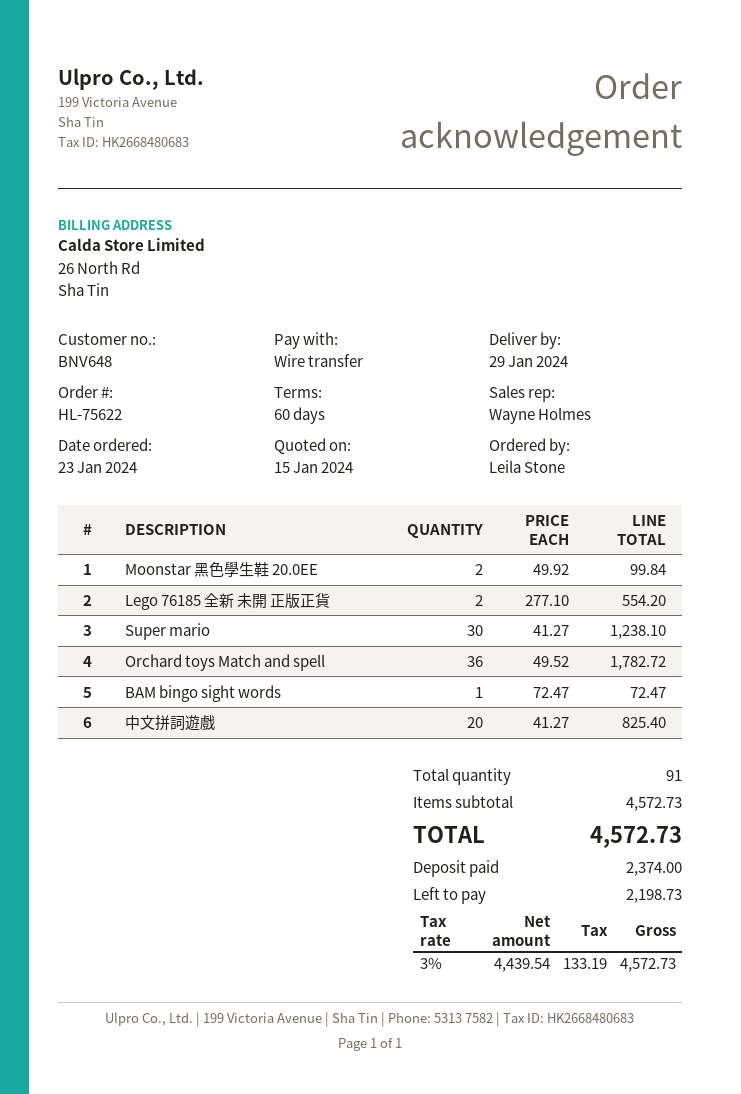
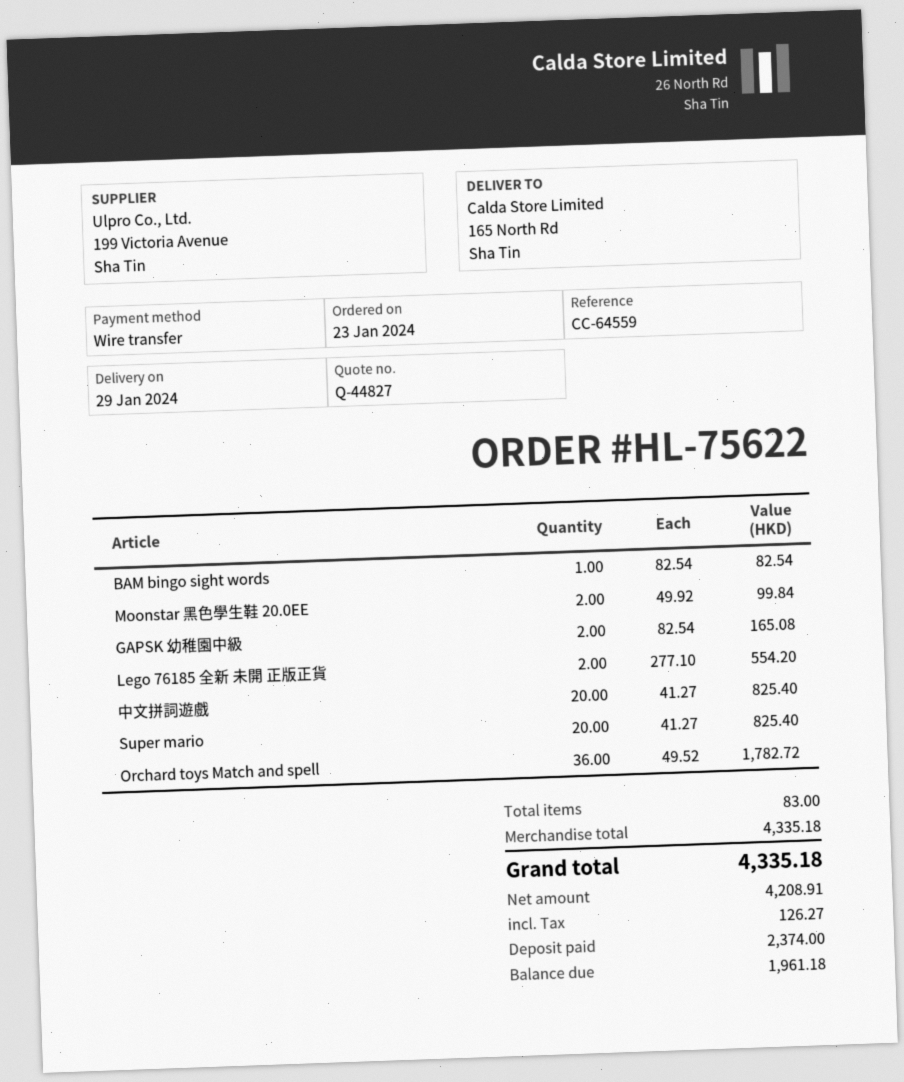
Super mario: 30 x 41.27 = 1238.10 -> 20 x 41.27 = 825.40
BAM bingo sight words: 1 x 72.47 = 72.47 -> 1 x 82.54 = 82.54
GAPSK 幼稚園中級: none -> 2 x 82.54 = 165.08
total quantity: 91 -> 83
subtotal: 4572.73 -> 4335.18
net: 4439.54 -> 4208.91
tax: 133.19 -> 126.27
total: 4572.73 -> 4335.18
balance: 2198.73 -> 1961.18

